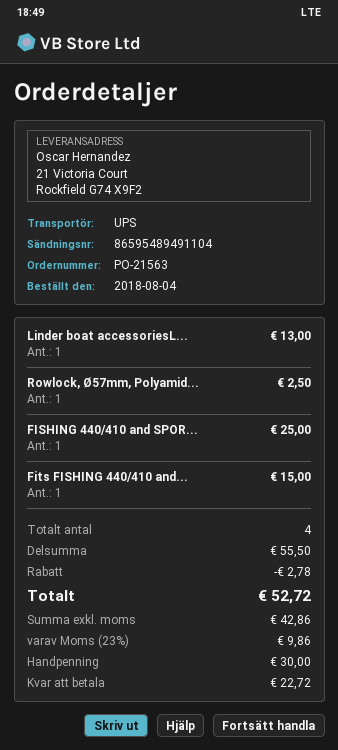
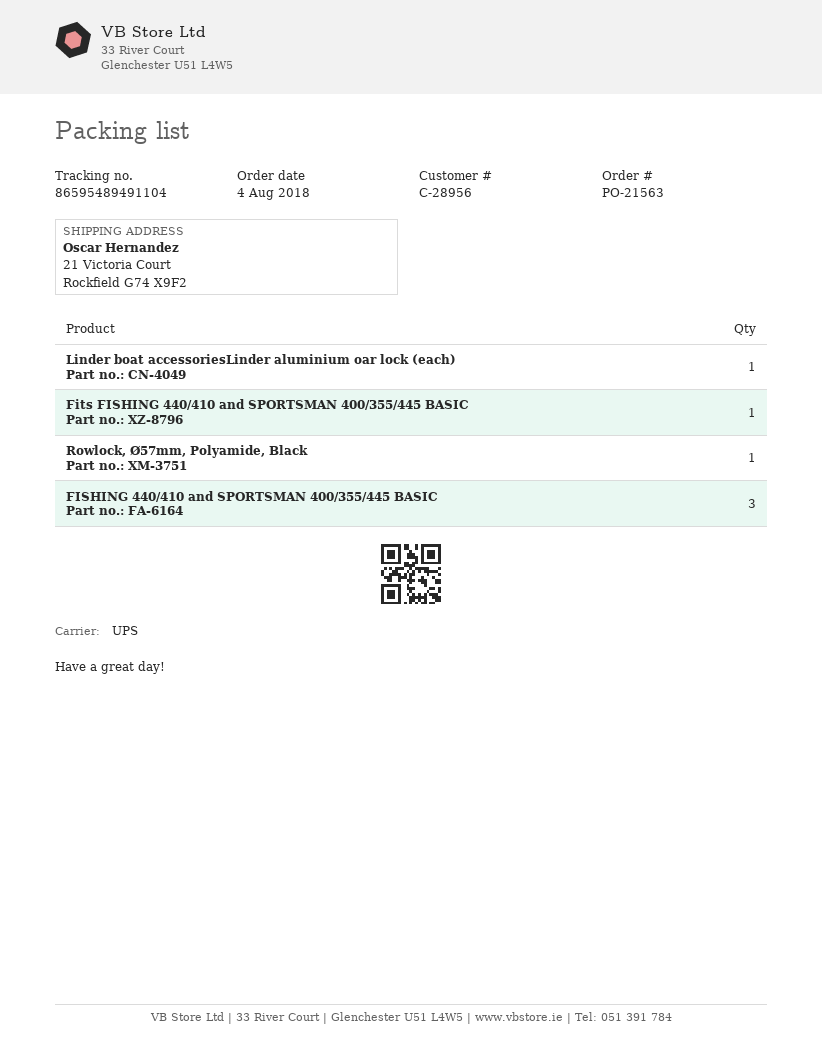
FISHING 440/410 and SPOR...: 1 -> 3

